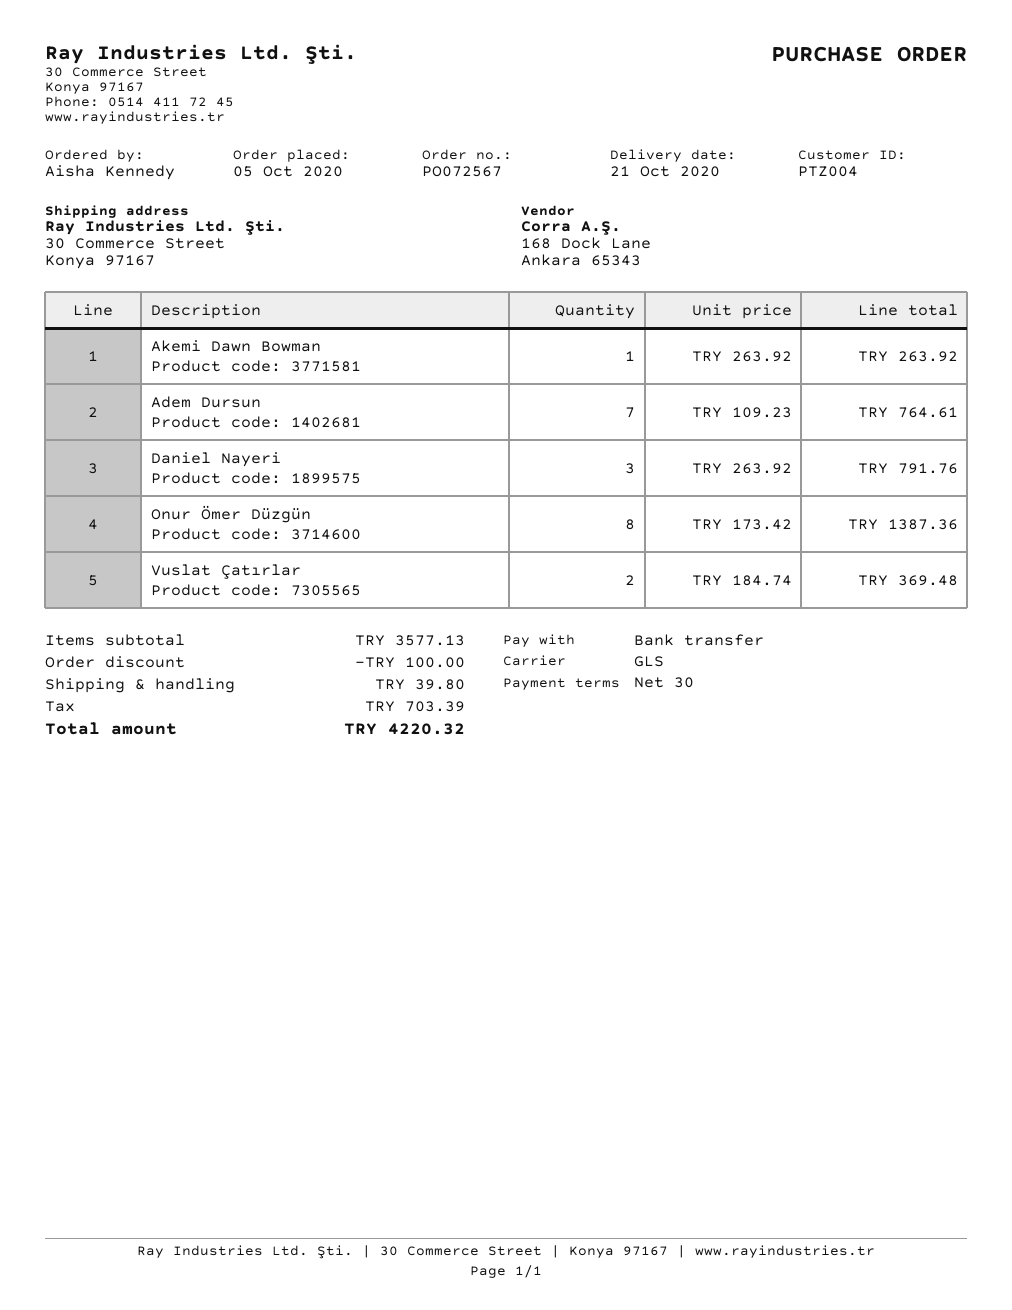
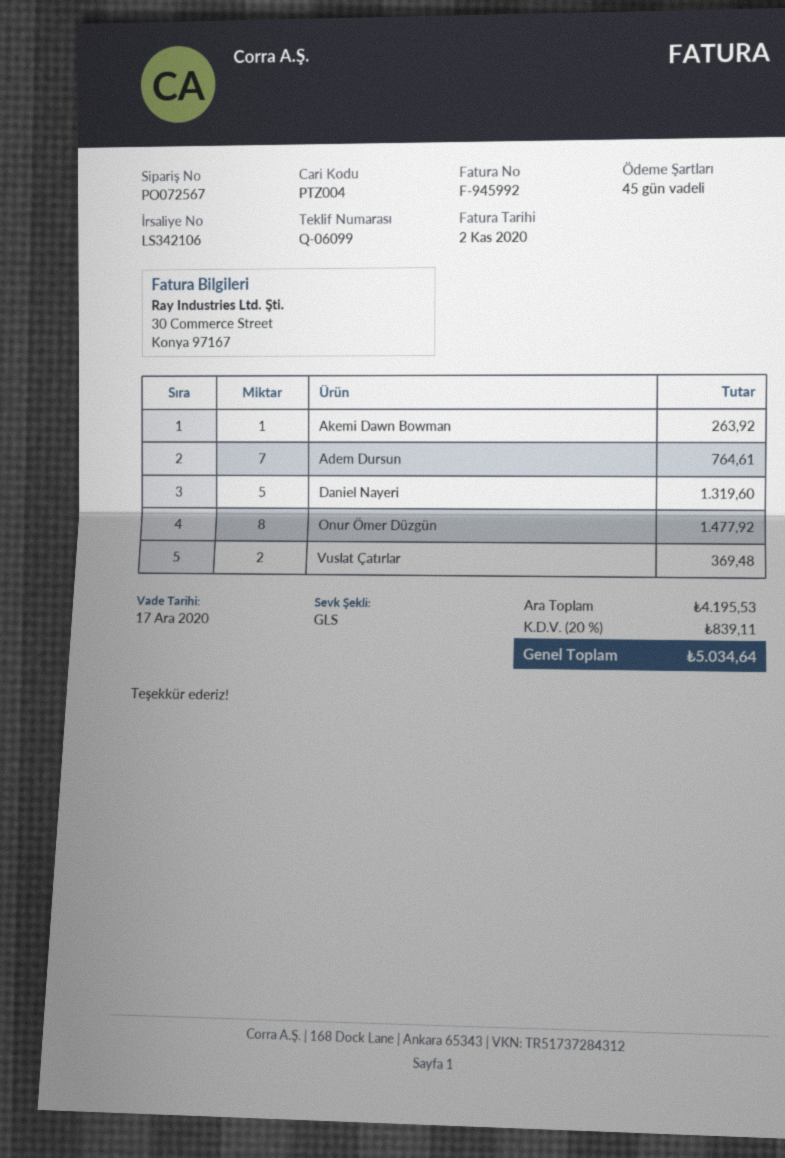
payment terms: 30 days -> 45 days
Daniel Nayeri: 3 for 791.76 -> 5 for 1319.60
Onur Ömer Düzgün: 8 for 1387.36 -> 8 for 1477.92
subtotal: 3577.13 -> 4195.53
discount: 100.00 -> none
shipping: 39.80 -> none
tax: 703.39 -> 839.11
total: 4220.32 -> 5034.64

